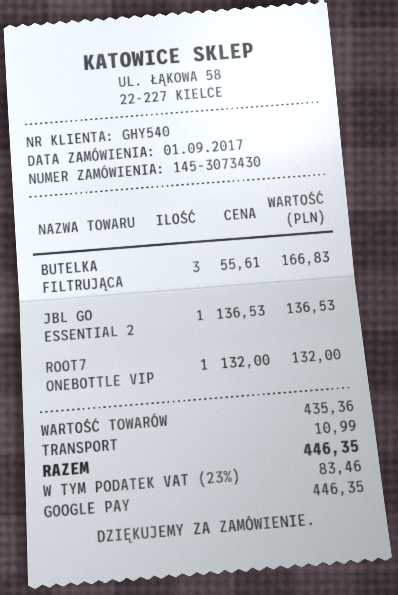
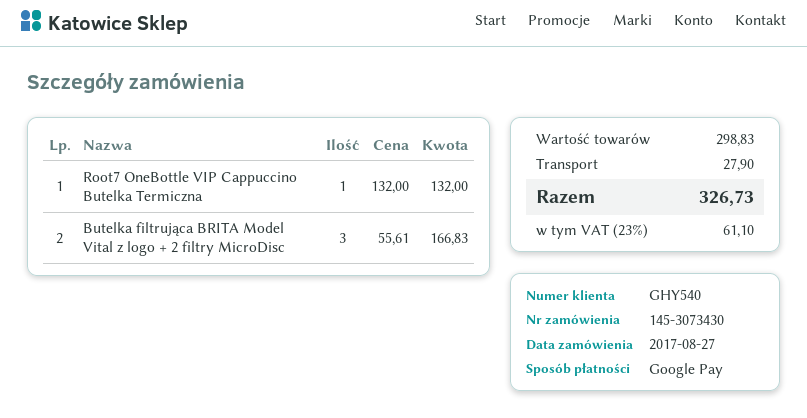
order date: 2017-09-01 -> 2017-08-27
JBL GO ESSENTIAL 2: 1 x 136.53 = 136.53 -> none
subtotal: 435.36 -> 298.83
shipping: 10.99 -> 27.90
tax: 23% = 83.46 -> 23% = 61.10
total: 446.35 -> 326.73

